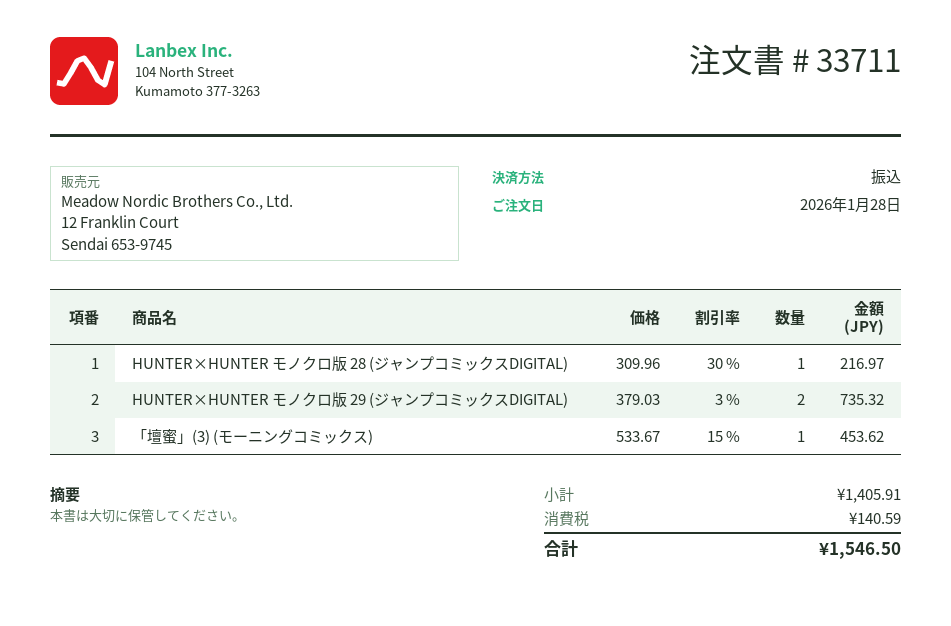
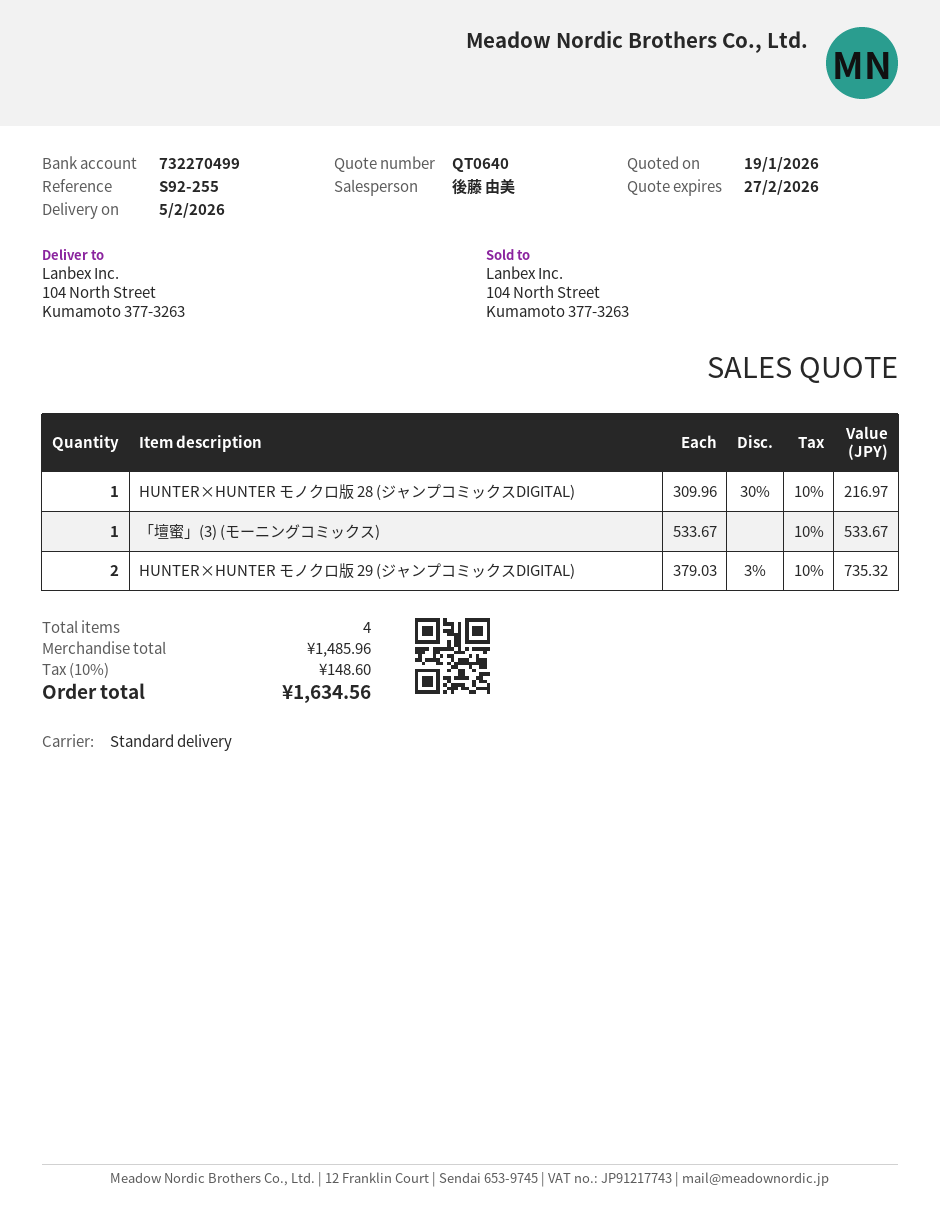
「壇蜜」(3) (モーニングコミックス): 1 x 533.67 - 15% = 453.62 -> 1 x 533.67 = 533.67
subtotal: 1405.91 -> 1485.96
tax: 140.59 -> 148.60
total: 1546.50 -> 1634.56

